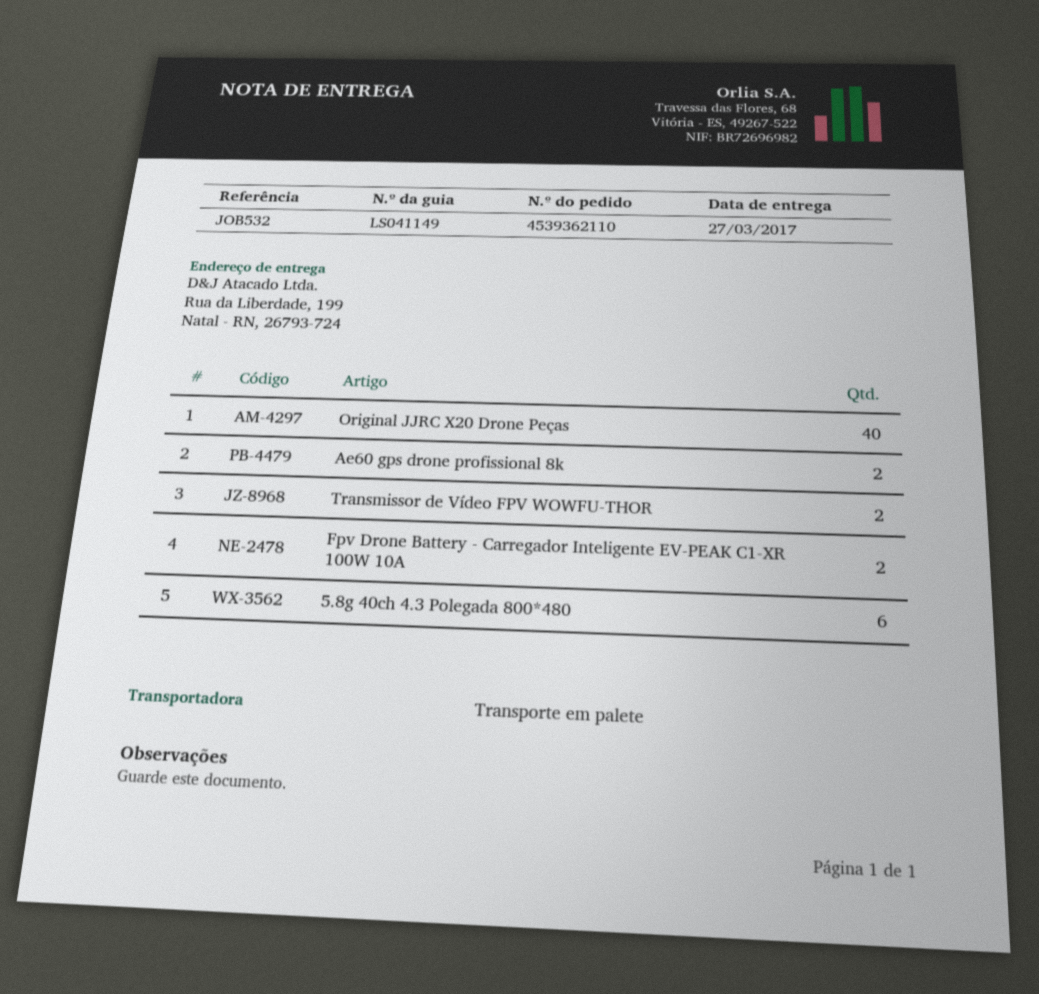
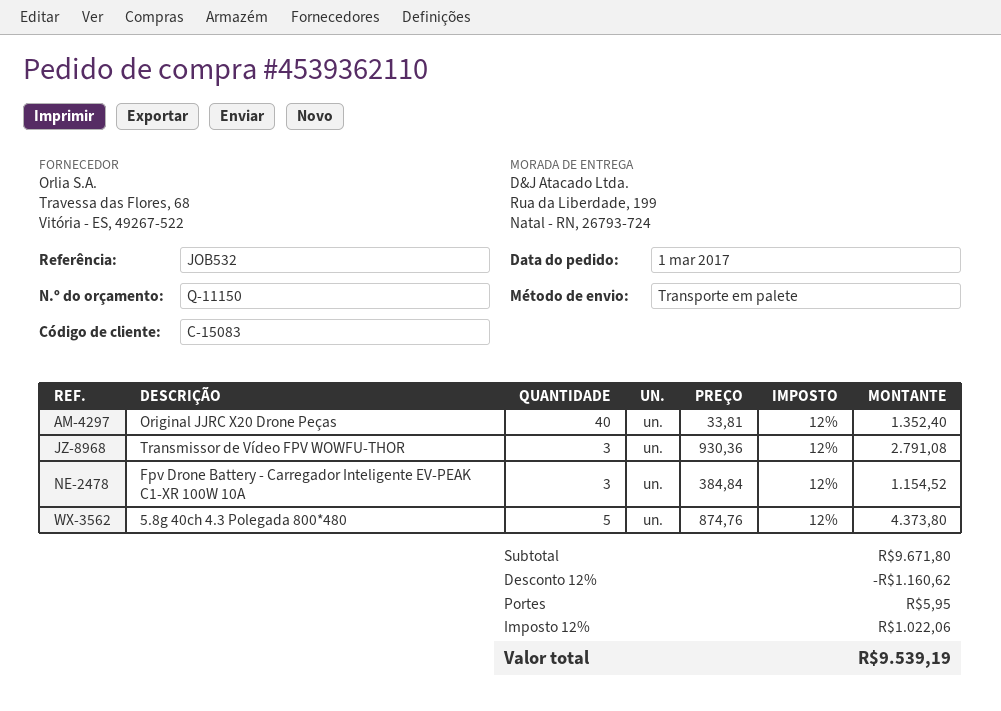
Ae60 gps drone profissional 8k: 2 -> none
Transmissor de Vídeo FPV WOWFU-THOR: 2 -> 3
Fpv Drone Battery - Carregador Inteligente EV-PEAK C1-XR 100W 10A: 2 -> 3
5.8g 40ch 4.3 Polegada 800*480: 6 -> 5

